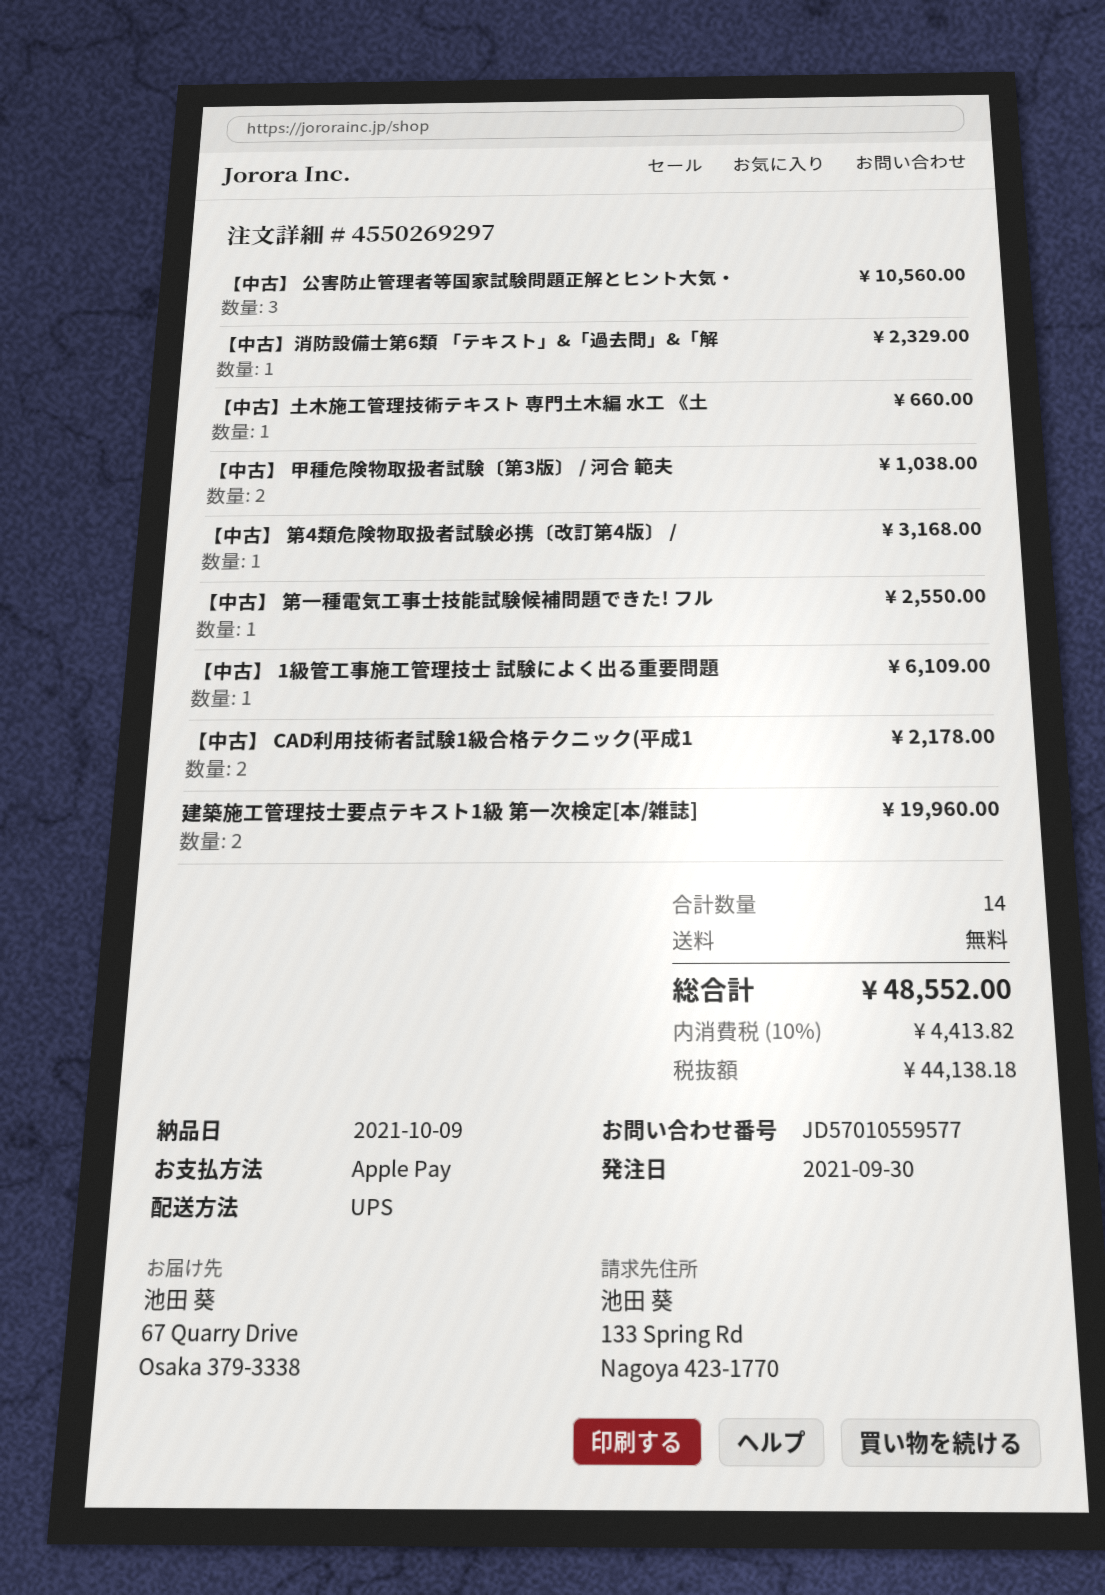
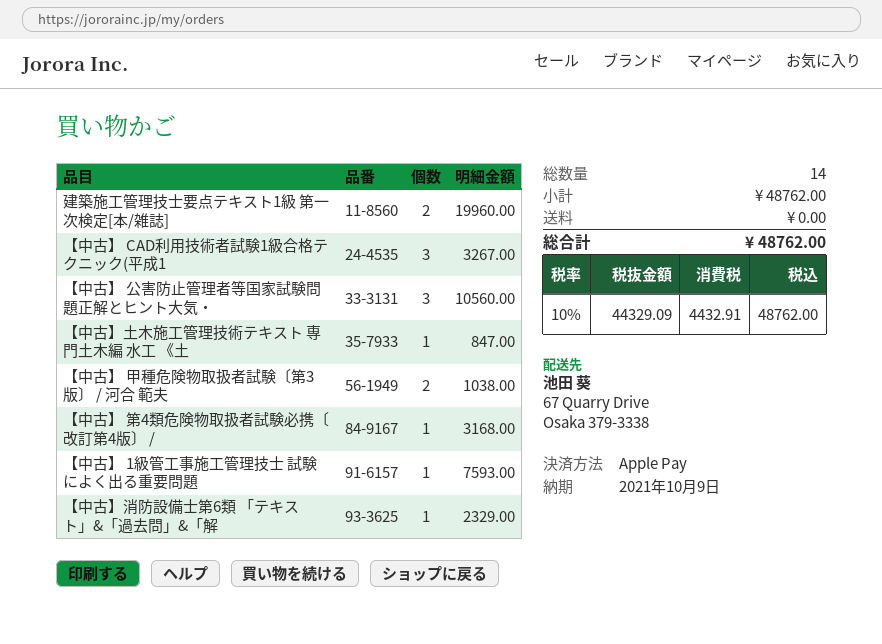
【中古】土木施工管理技術テキスト 専門土木編 水工 《土: 1 for 660.00 -> 1 for 847.00
【中古】 第一種電気工事士技能試験候補問題できた! フル: 1 for 2550.00 -> none
【中古】 1級管工事施工管理技士 試験によく出る重要問題: 1 for 6109.00 -> 1 for 7593.00
【中古】 CAD利用技術者試験1級合格テクニック(平成1: 2 for 2178.00 -> 3 for 3267.00
net: 44138.18 -> 44329.09
tax: 10% = 4413.82 -> 10% = 4432.91
total: 48552.00 -> 48762.00

